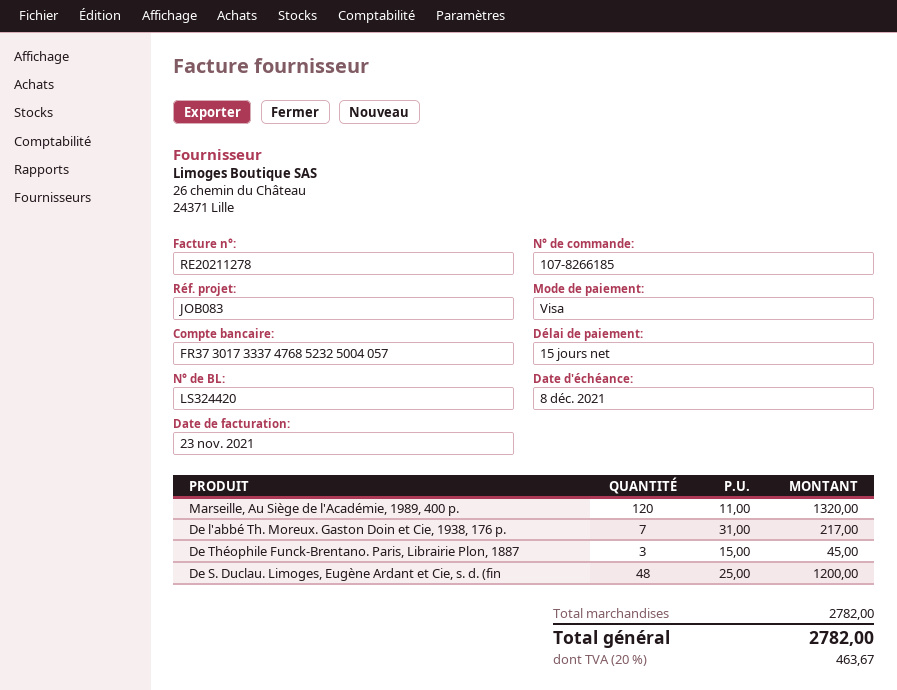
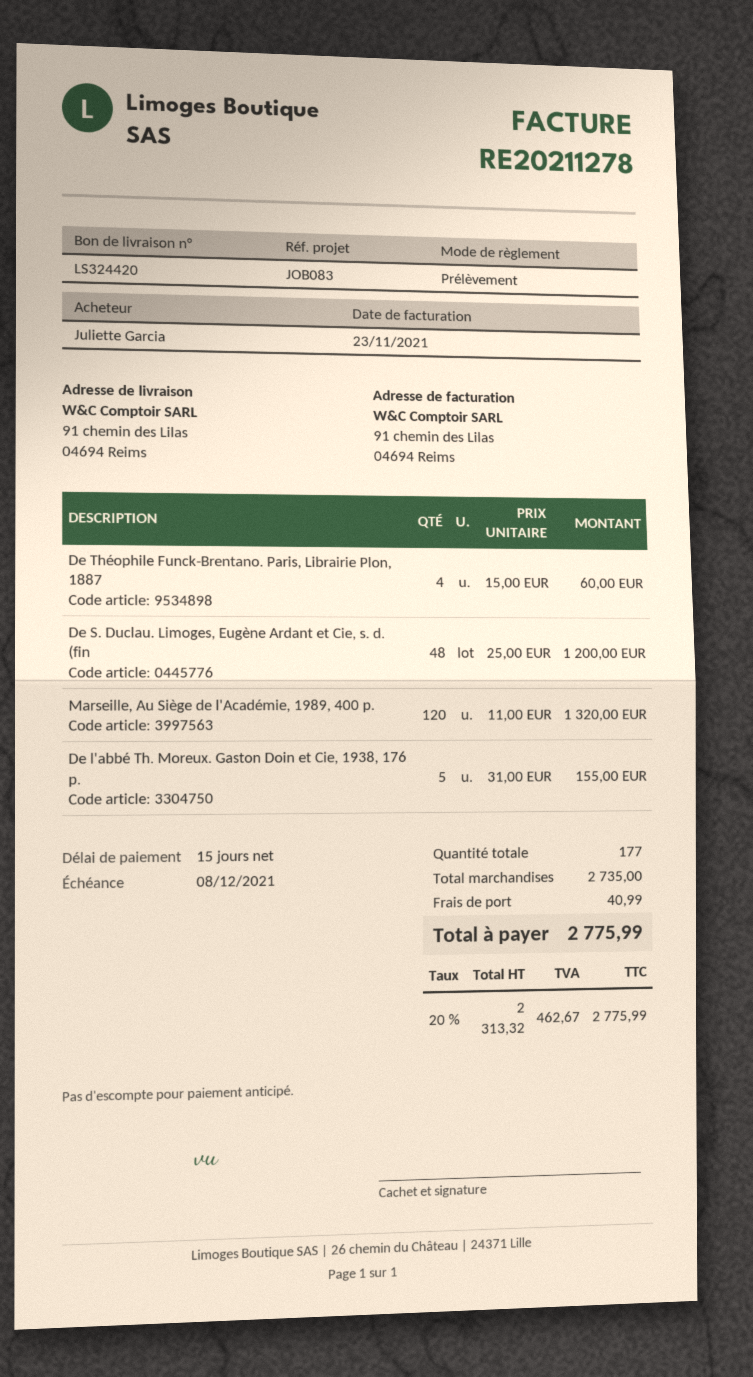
payment method: Visa -> direct debit
De l'abbé Th. Moreux. Gaston Doin et Cie, 1938, 176 p.: 7 x 31.00 = 217.00 -> 5 x 31.00 = 155.00
De Théophile Funck-Brentano. Paris, Librairie Plon, 1887: 3 x 15.00 = 45.00 -> 4 x 15.00 = 60.00
subtotal: 2782.00 -> 2735.00
shipping: none -> 40.99
tax: 20% = 463.67 -> 20% = 462.67
total: 2782.00 -> 2775.99

